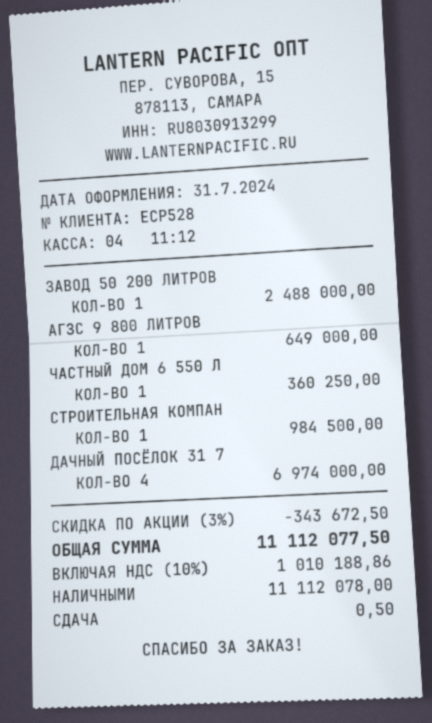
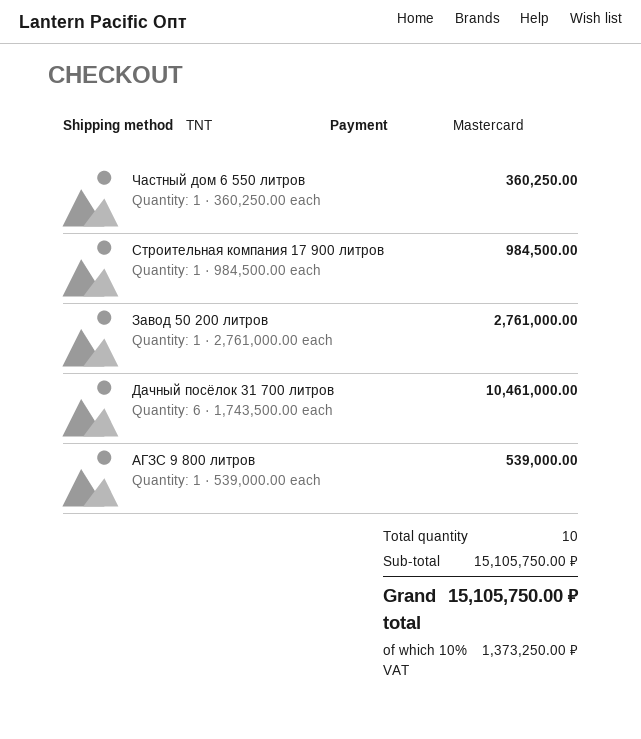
payment method: cash -> Mastercard
ЗАВОД 50 200 ЛИТРОВ: 1 for 2488000.00 -> 1 for 2761000.00
АГЗС 9 800 ЛИТРОВ: 1 for 649000.00 -> 1 for 539000.00
ДАЧНЫЙ ПОСЁЛОК 31 7: 4 for 6974000.00 -> 6 for 10461000.00
discount: 3% = 343672.50 -> none
tax: 10% = 1010188.86 -> 10% = 1373250.00
total: 11112077.50 -> 15105750.00

